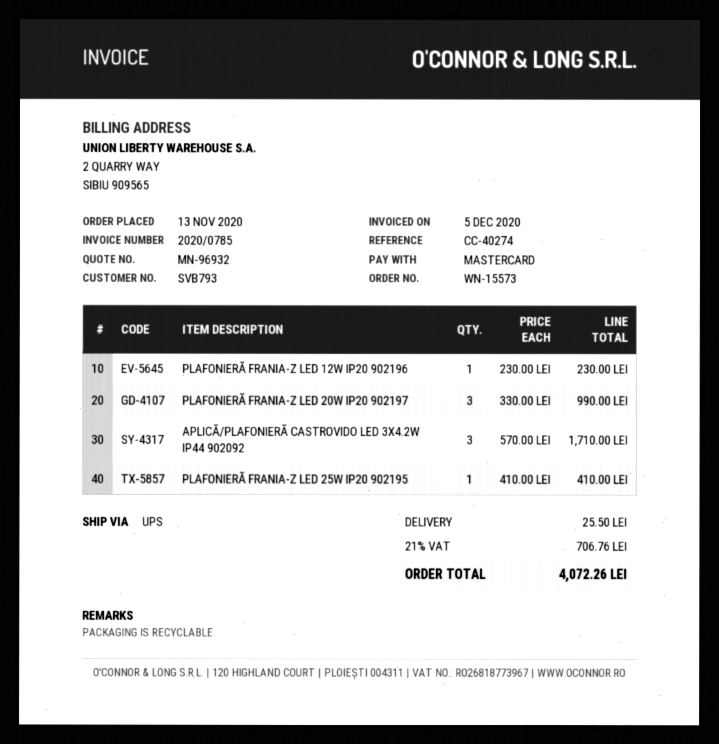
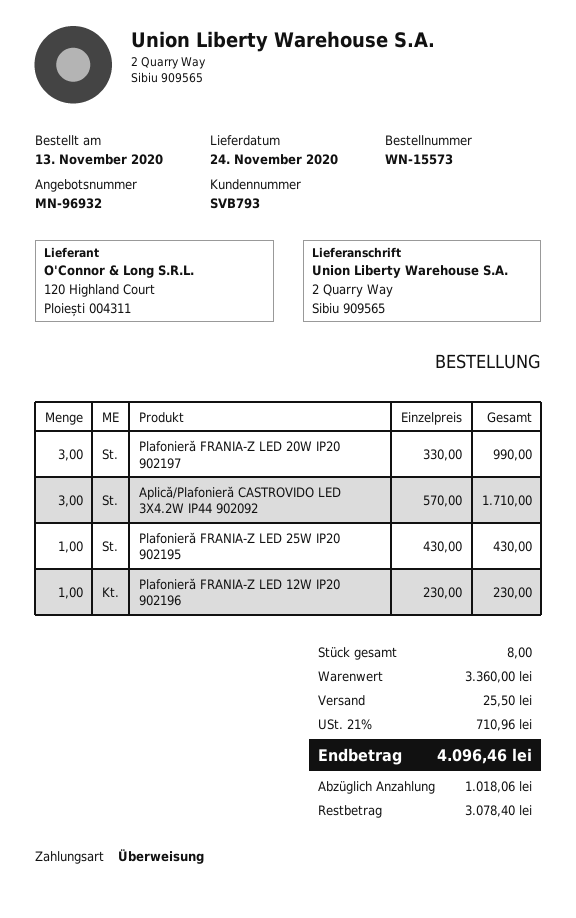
payment method: Mastercard -> bank transfer
PLAFONIERĂ FRANIA-Z LED 25W IP20 902195: 1 x 410.00 = 410.00 -> 1 x 430.00 = 430.00
tax: 21% = 706.76 -> 21% = 710.96
total: 4072.26 -> 4096.46

